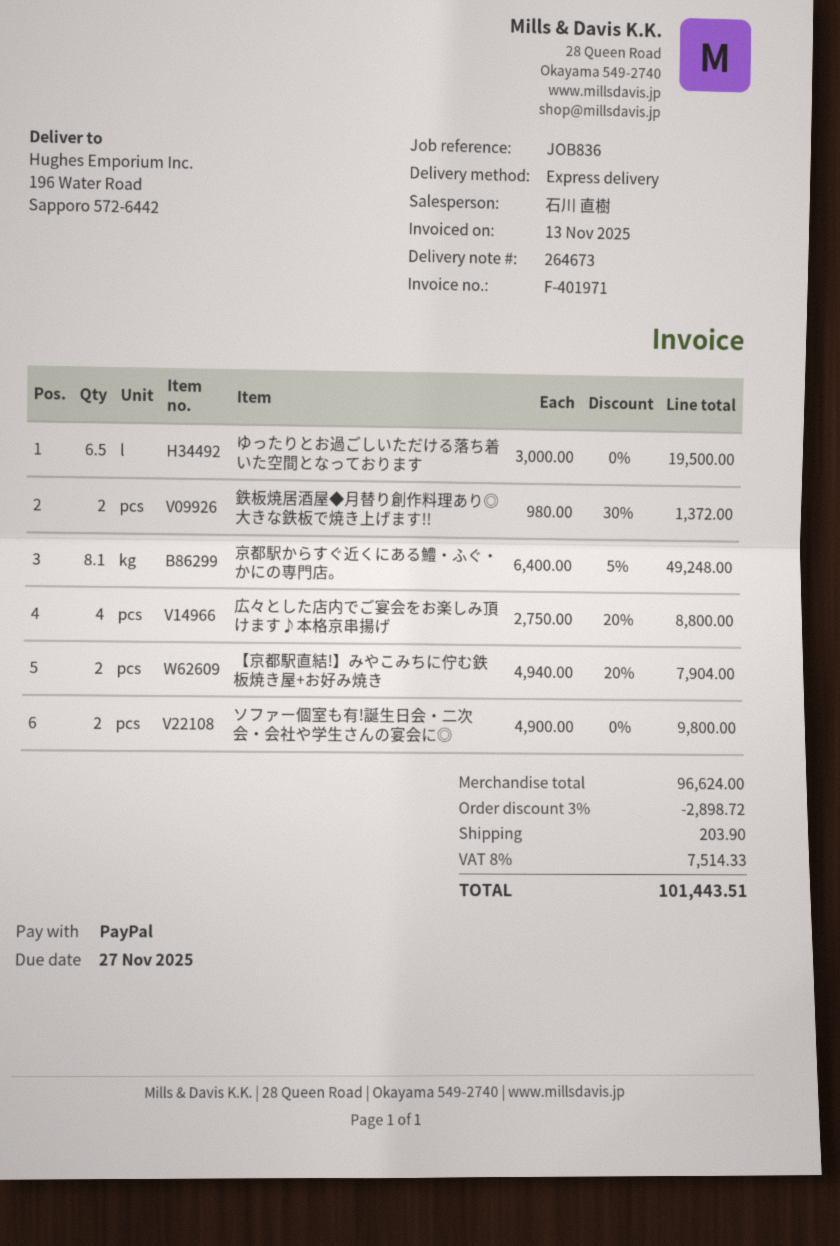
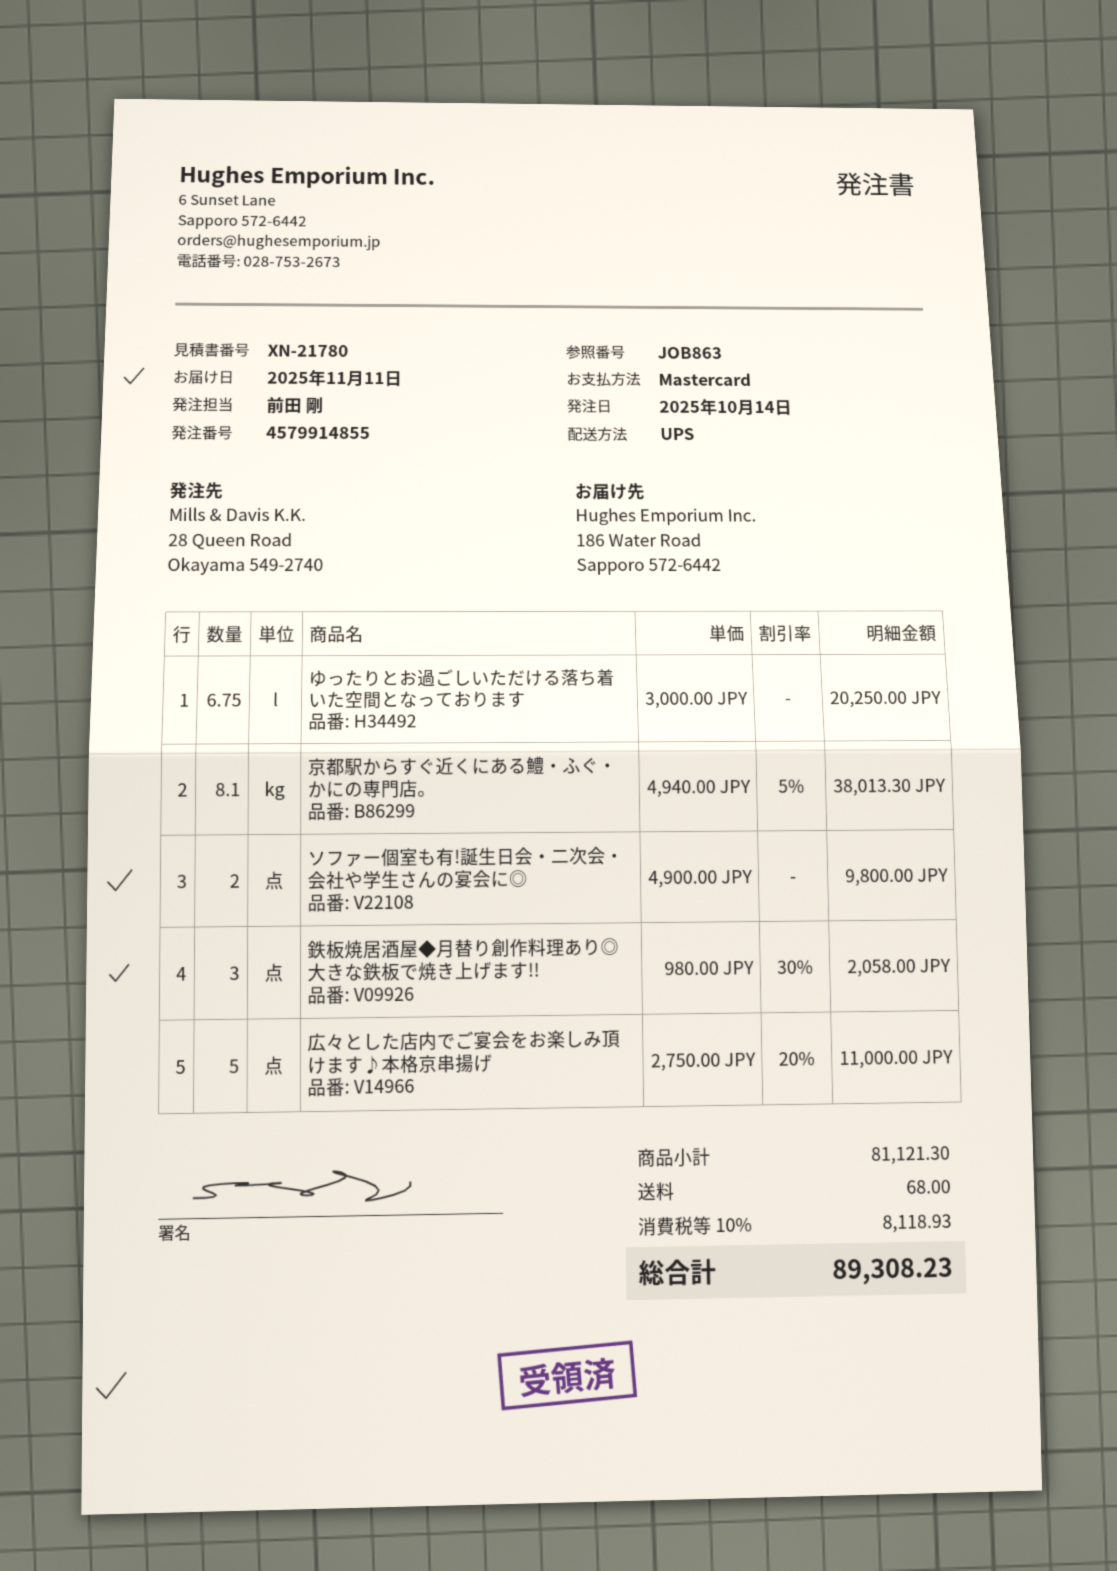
reference: JOB836 -> JOB863
payment method: PayPal -> Mastercard
shipping method: express -> UPS
ship to: 196 Water Road, Sapporo 572-6442 -> 186 Water Road, Sapporo 572-6442
ゆったりとお過ごしいただける落ち着いた空間となっております: 6.5 x 3000.00 = 19500.00 -> 6.75 x 3000.00 = 20250.00
鉄板焼居酒屋◆月替り創作料理あり◎大きな鉄板で焼き上げます!!: 2 x 980.00 - 30% = 1372.00 -> 3 x 980.00 - 30% = 2058.00
京都駅からすぐ近くにある鱧・ふぐ・かにの専門店。: 8.1 x 6400.00 - 5% = 49248.00 -> 8.1 x 4940.00 - 5% = 38013.30
広々とした店内でご宴会をお楽しみ頂けます♪本格京串揚げ: 4 x 2750.00 - 20% = 8800.00 -> 5 x 2750.00 - 20% = 11000.00
【京都駅直結!】みやこみちに佇む鉄板焼き屋+お好み焼き: 2 x 4940.00 - 20% = 7904.00 -> none
subtotal: 96624.00 -> 81121.30
discount: 3% = 2898.72 -> none
shipping: 203.90 -> 68.00
tax: 8% = 7514.33 -> 10% = 8118.93
total: 101443.51 -> 89308.23

